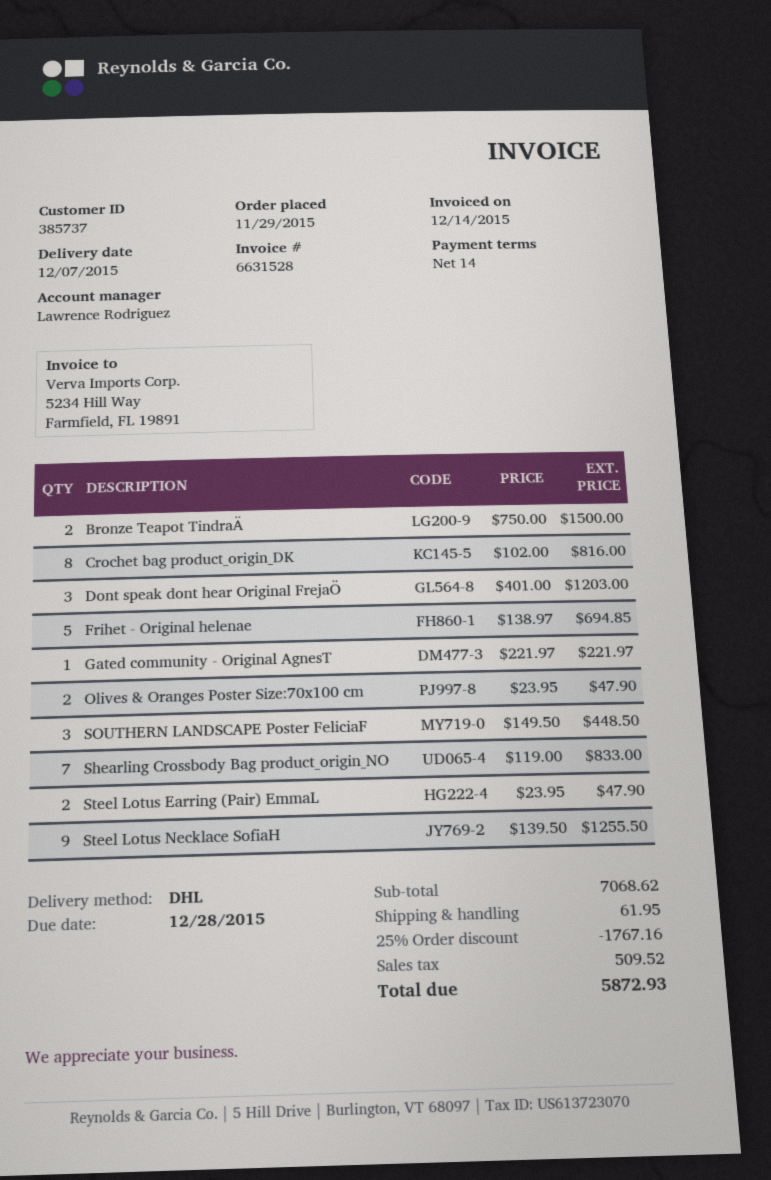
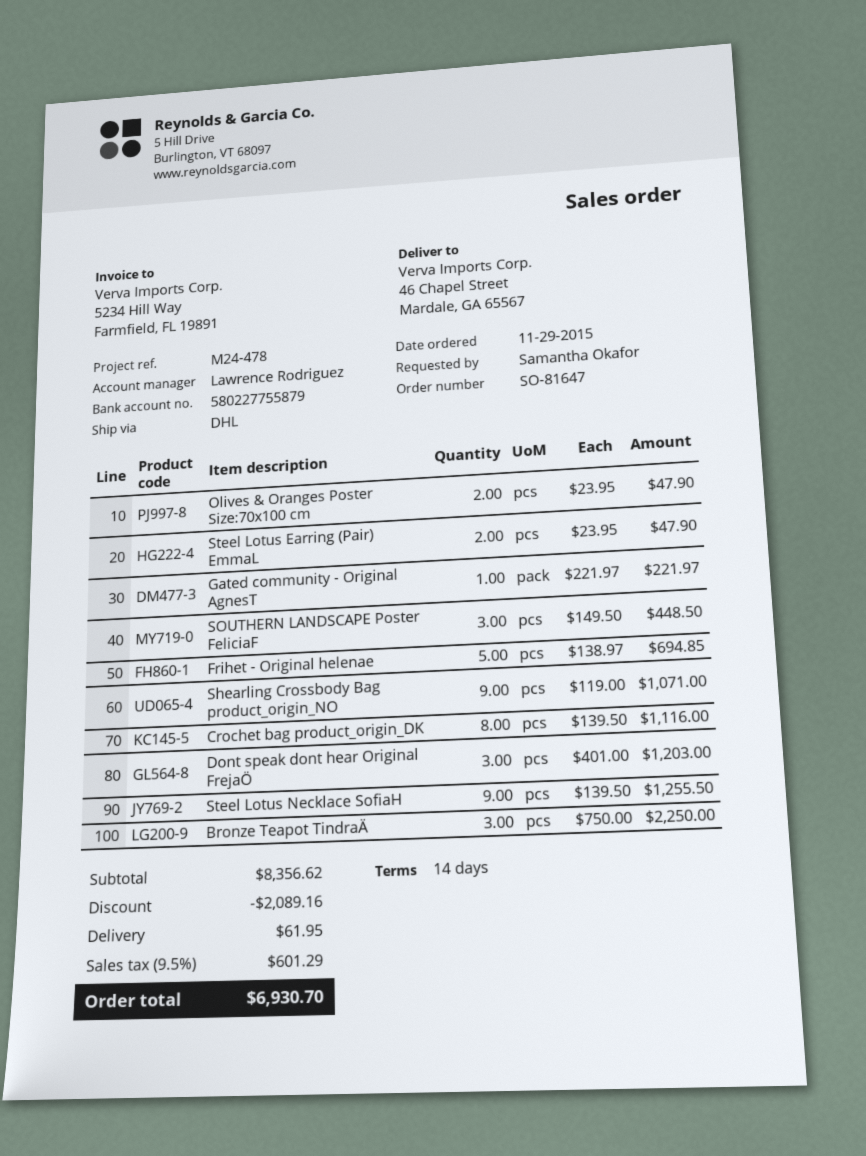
Bronze Teapot TindraÄ: 2 x 750.00 = 1500.00 -> 3 x 750.00 = 2250.00
Crochet bag product_origin_DK: 8 x 102.00 = 816.00 -> 8 x 139.50 = 1116.00
Shearling Crossbody Bag product_origin_NO: 7 x 119.00 = 833.00 -> 9 x 119.00 = 1071.00
subtotal: 7068.62 -> 8356.62
discount: 1767.16 -> 2089.16
tax: 509.52 -> 601.29
total: 5872.93 -> 6930.70

